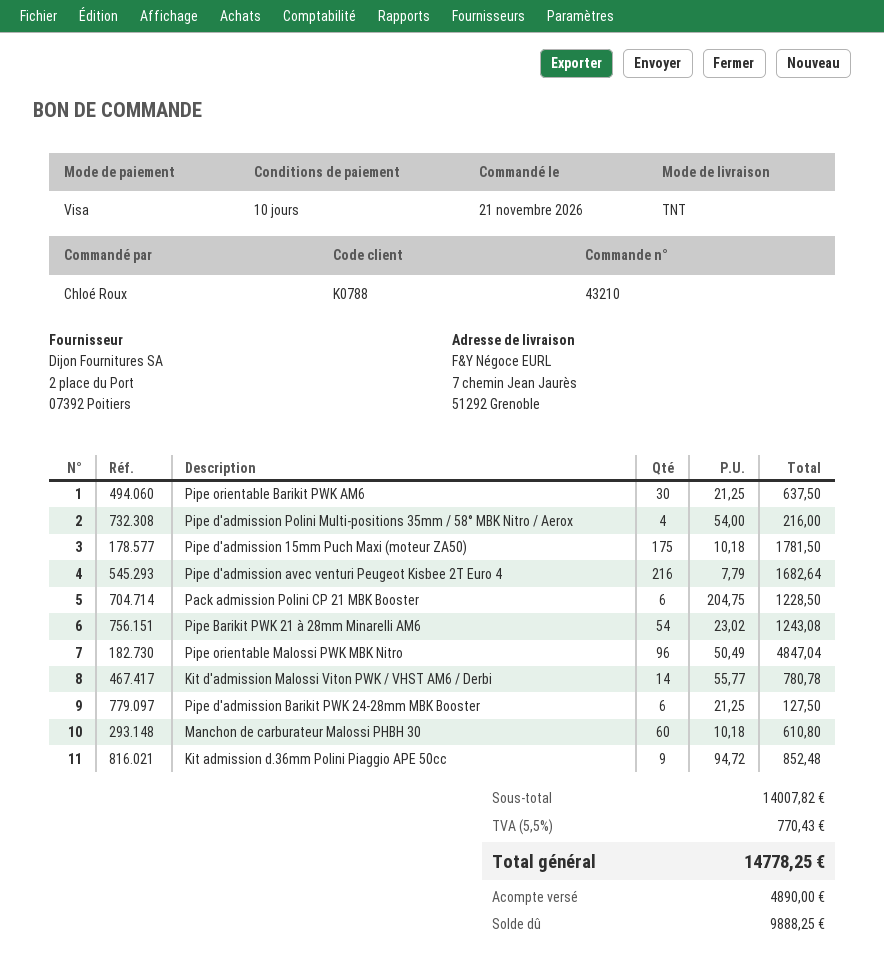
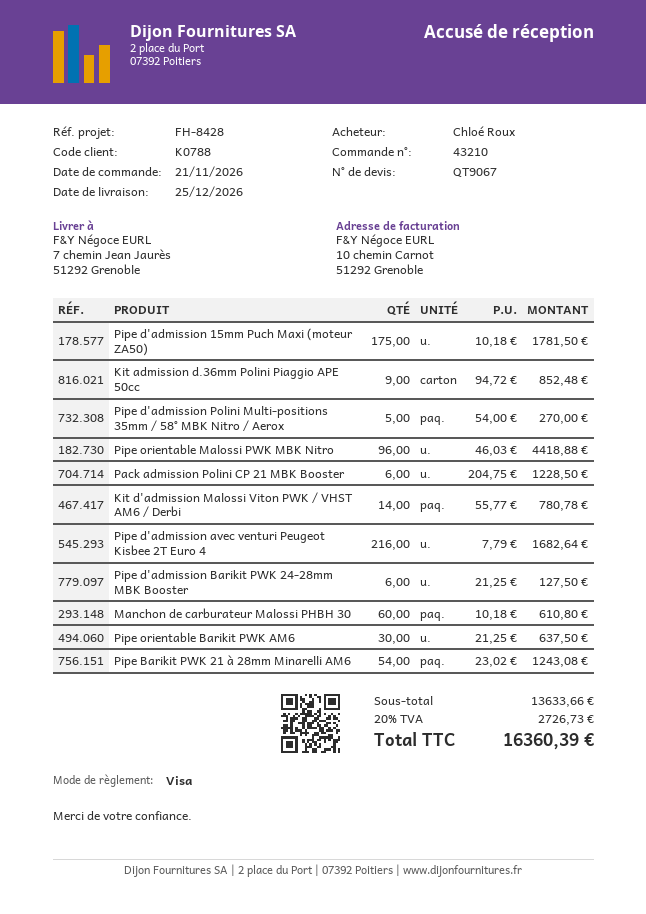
Pipe d'admission Polini Multi-positions 35mm / 58° MBK Nitro / Aerox: 4 x 54.00 = 216.00 -> 5 x 54.00 = 270.00
Pipe orientable Malossi PWK MBK Nitro: 96 x 50.49 = 4847.04 -> 96 x 46.03 = 4418.88
subtotal: 14007.82 -> 13633.66
tax: 5.5% = 770.43 -> 20% = 2726.73
total: 14778.25 -> 16360.39

